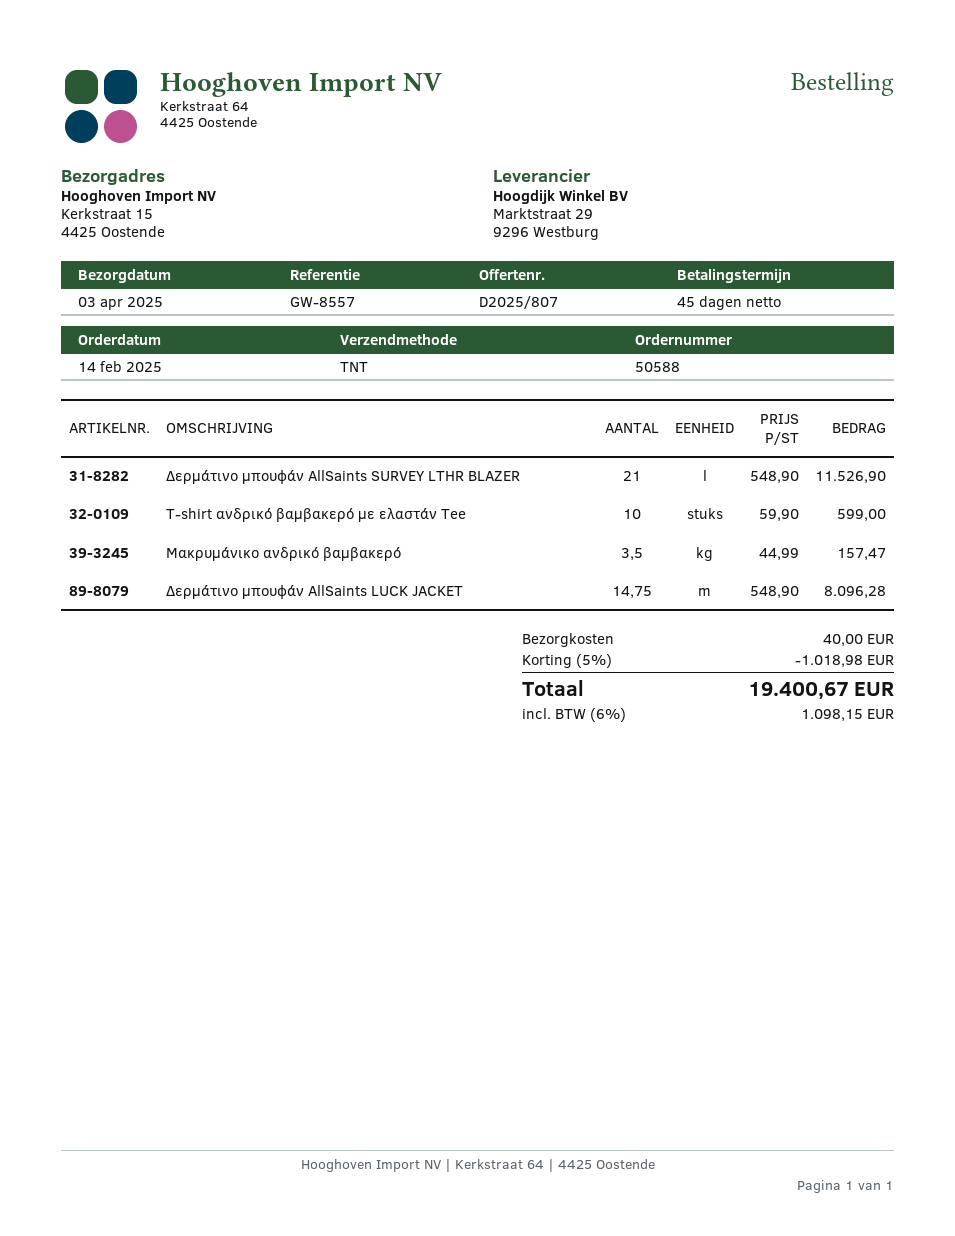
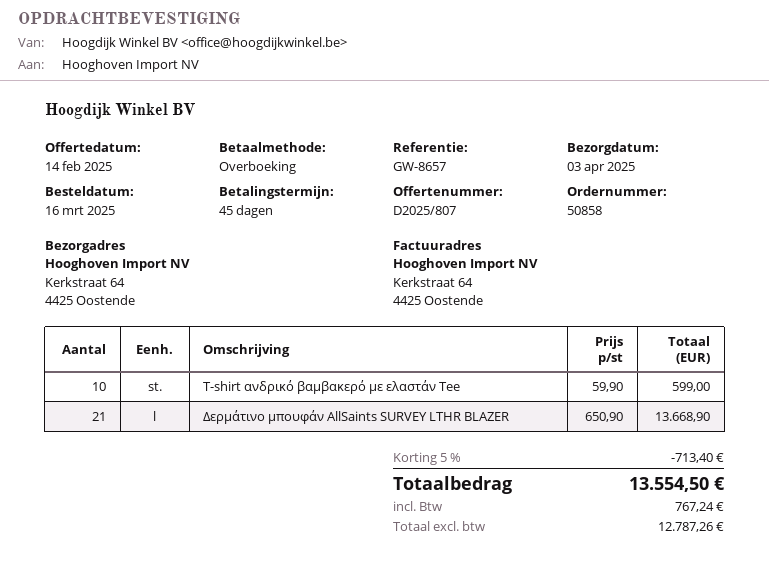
order number: 50588 -> 50858
order date: 2025-02-14 -> 2025-03-16
reference: GW-8557 -> GW-8657
ship to: Kerkstraat 15, 4425 Oostende -> Kerkstraat 64, 4425 Oostende
Δερμάτινο μπουφάν AllSaints SURVEY LTHR BLAZER: 21 x 548.90 = 11526.90 -> 21 x 650.90 = 13668.90
Μακρυμάνικο ανδρικό βαμβακερό: 3.5 x 44.99 = 157.47 -> none
Δερμάτινο μπουφάν AllSaints LUCK JACKET: 14.75 x 548.90 = 8096.28 -> none
discount: 5% = 1018.98 -> 5% = 713.40
shipping: 40.00 -> none
tax: 1098.15 -> 767.24
total: 19400.67 -> 13554.50

